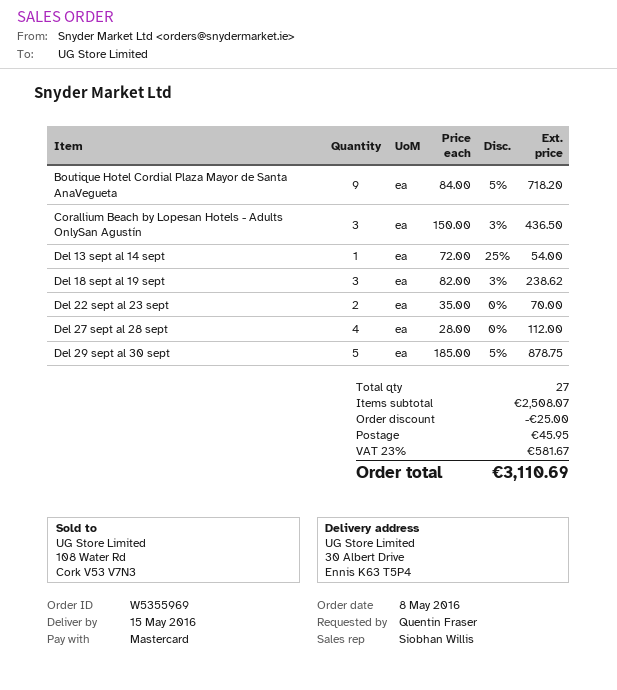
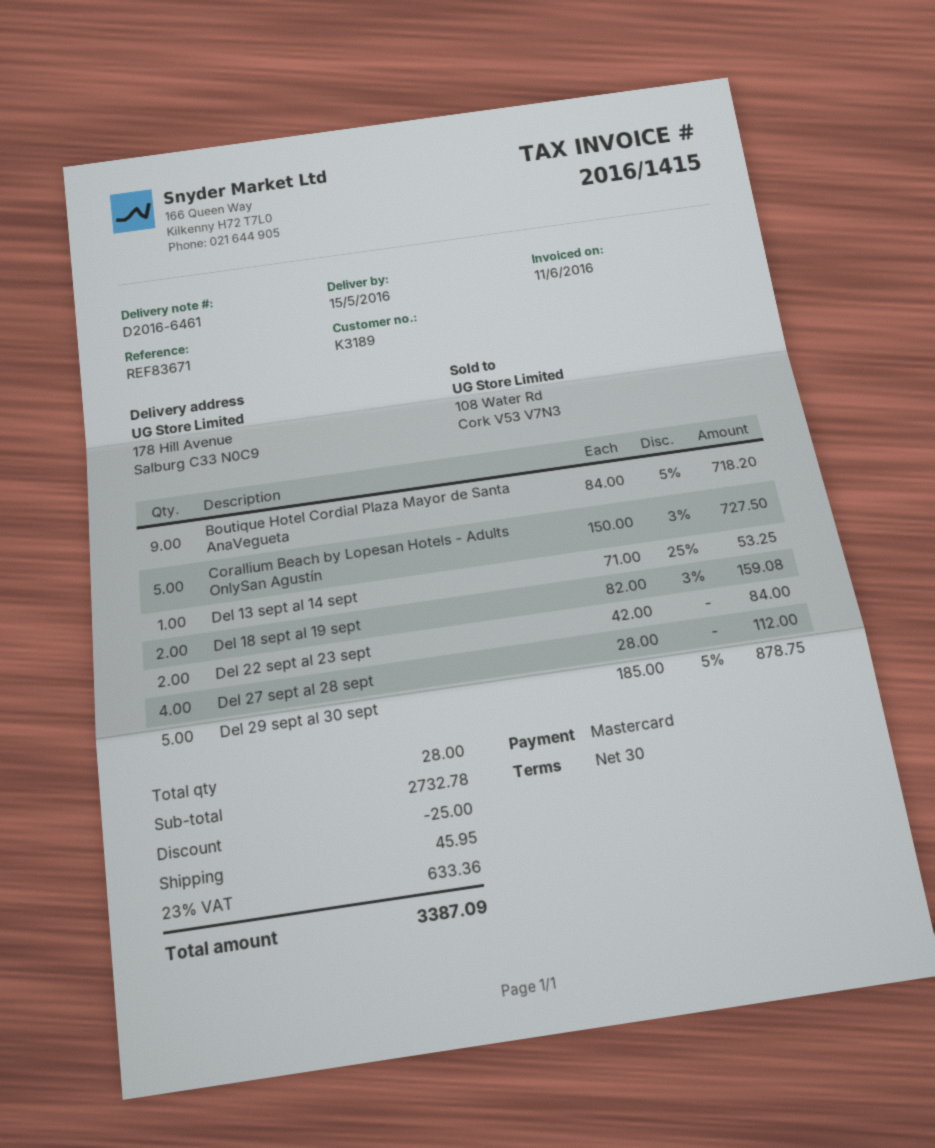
ship to: 30 Albert Drive, Ennis K63 T5P4 -> 178 Hill Avenue, Salburg C33 N0C9
Corallium Beach by Lopesan Hotels - Adults OnlySan Agustín: 3 x 150.00 - 3% = 436.50 -> 5 x 150.00 - 3% = 727.50
Del 13 sept al 14 sept: 1 x 72.00 - 25% = 54.00 -> 1 x 71.00 - 25% = 53.25
Del 18 sept al 19 sept: 3 x 82.00 - 3% = 238.62 -> 2 x 82.00 - 3% = 159.08
Del 22 sept al 23 sept: 2 x 35.00 = 70.00 -> 2 x 42.00 = 84.00
total quantity: 27 -> 28
subtotal: 2508.07 -> 2732.78
tax: 23% = 581.67 -> 23% = 633.36
total: 3110.69 -> 3387.09

